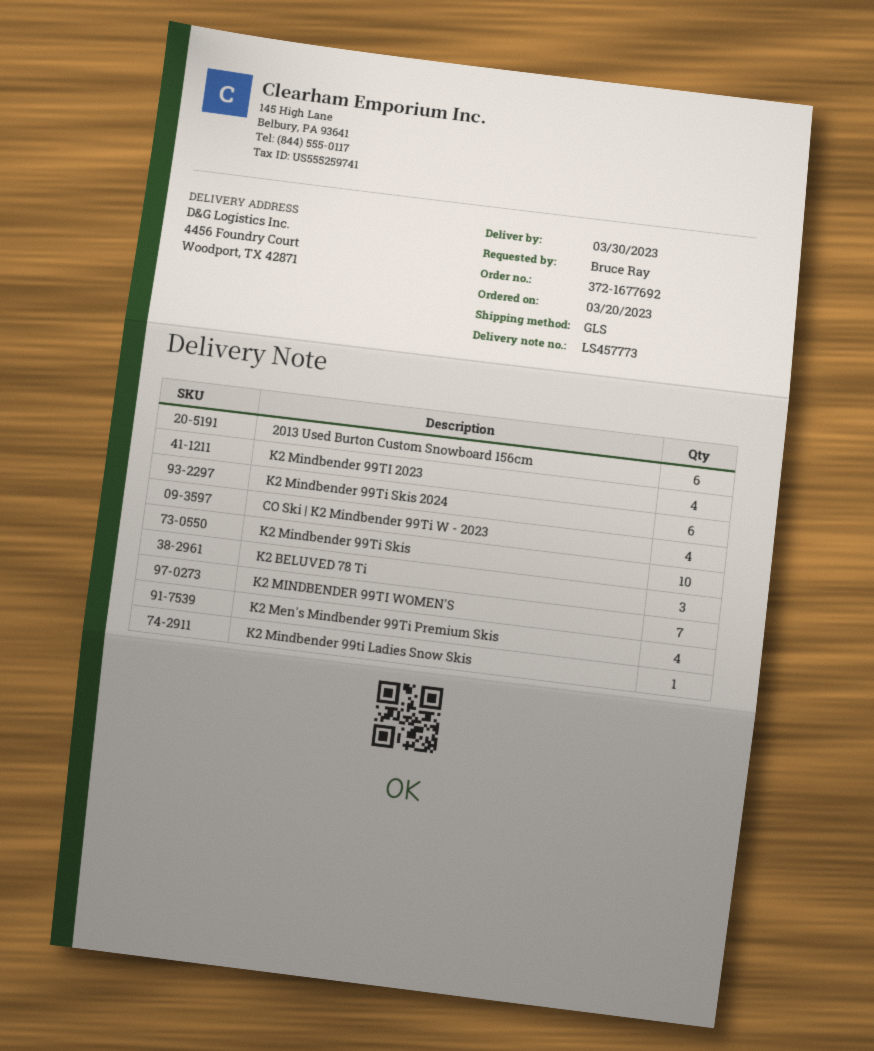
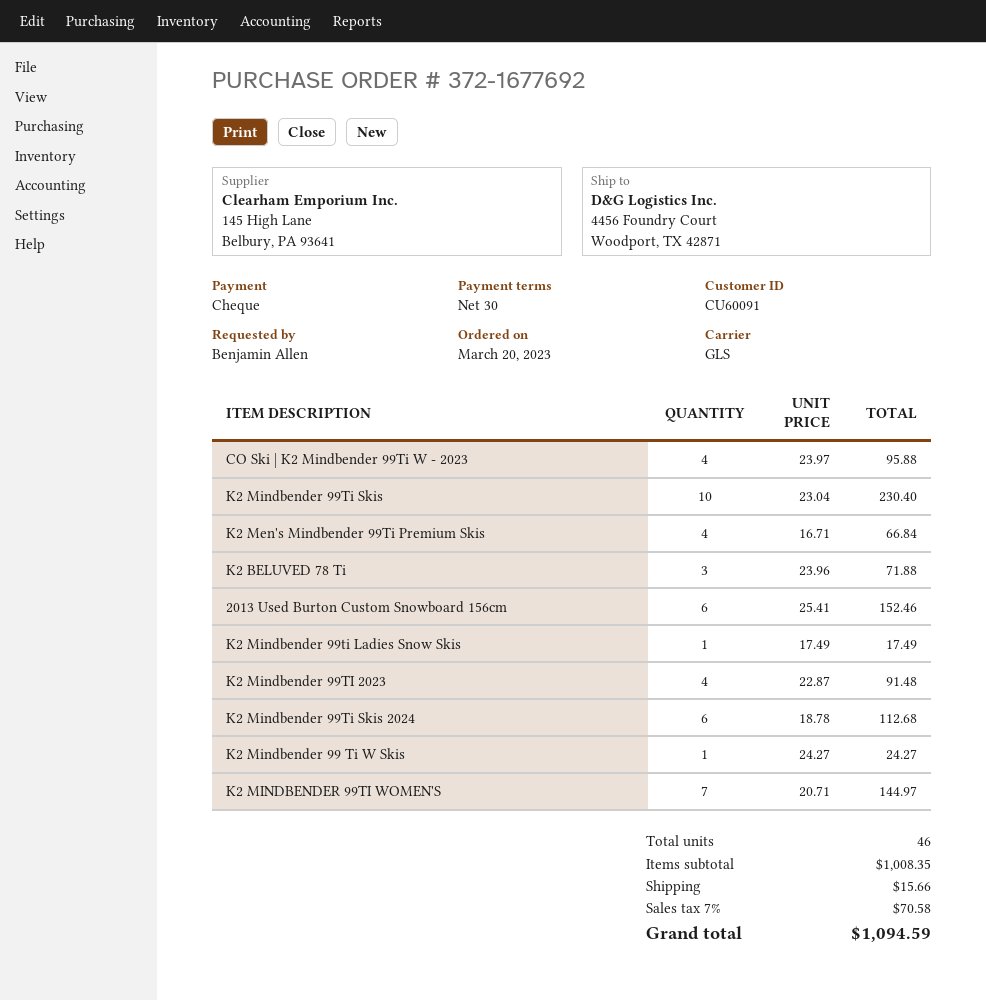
ordered by: Bruce Ray -> Benjamin Allen
K2 Mindbender 99 Ti W Skis: none -> 1

